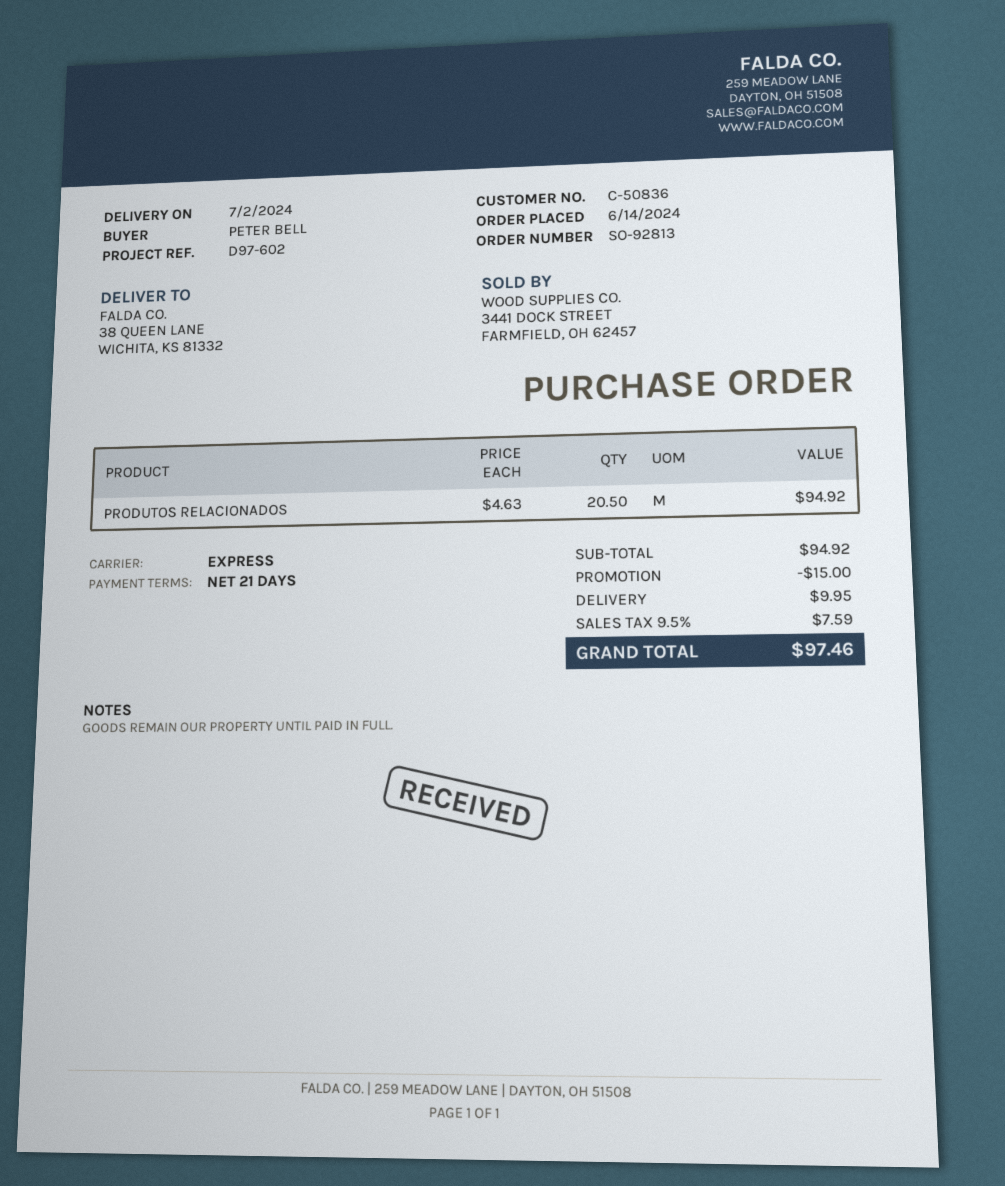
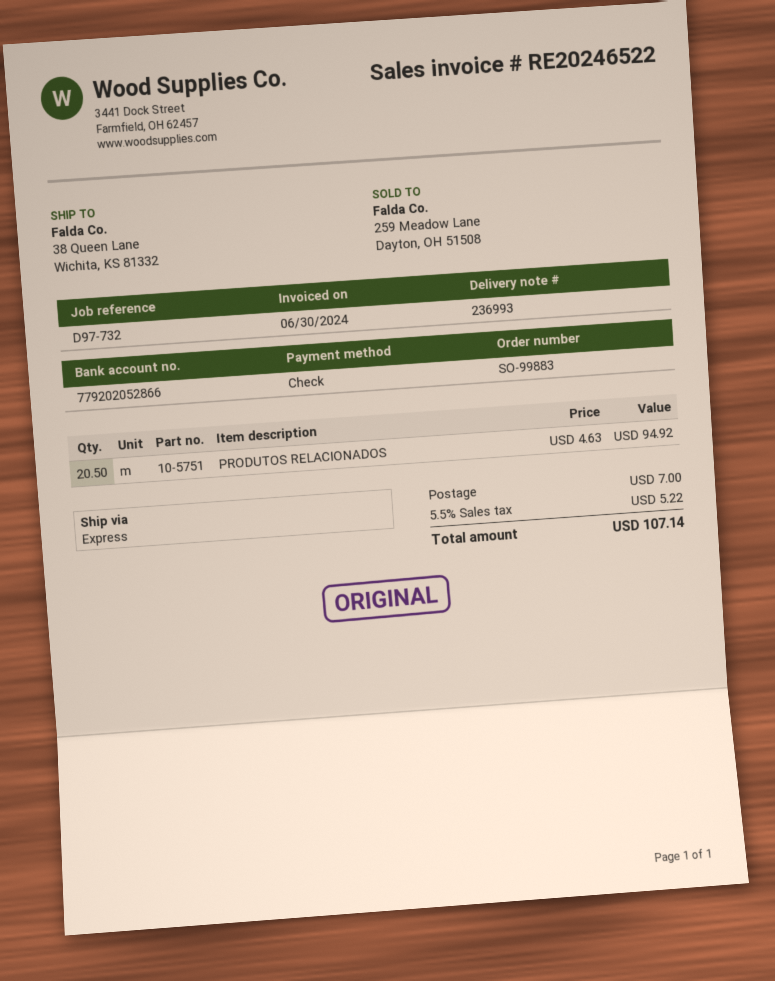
order number: SO-92813 -> SO-99883
reference: D97-602 -> D97-732
discount: 15.00 -> none
shipping: 9.95 -> 7.00
tax: 9.5% = 7.59 -> 5.5% = 5.22
total: 97.46 -> 107.14

